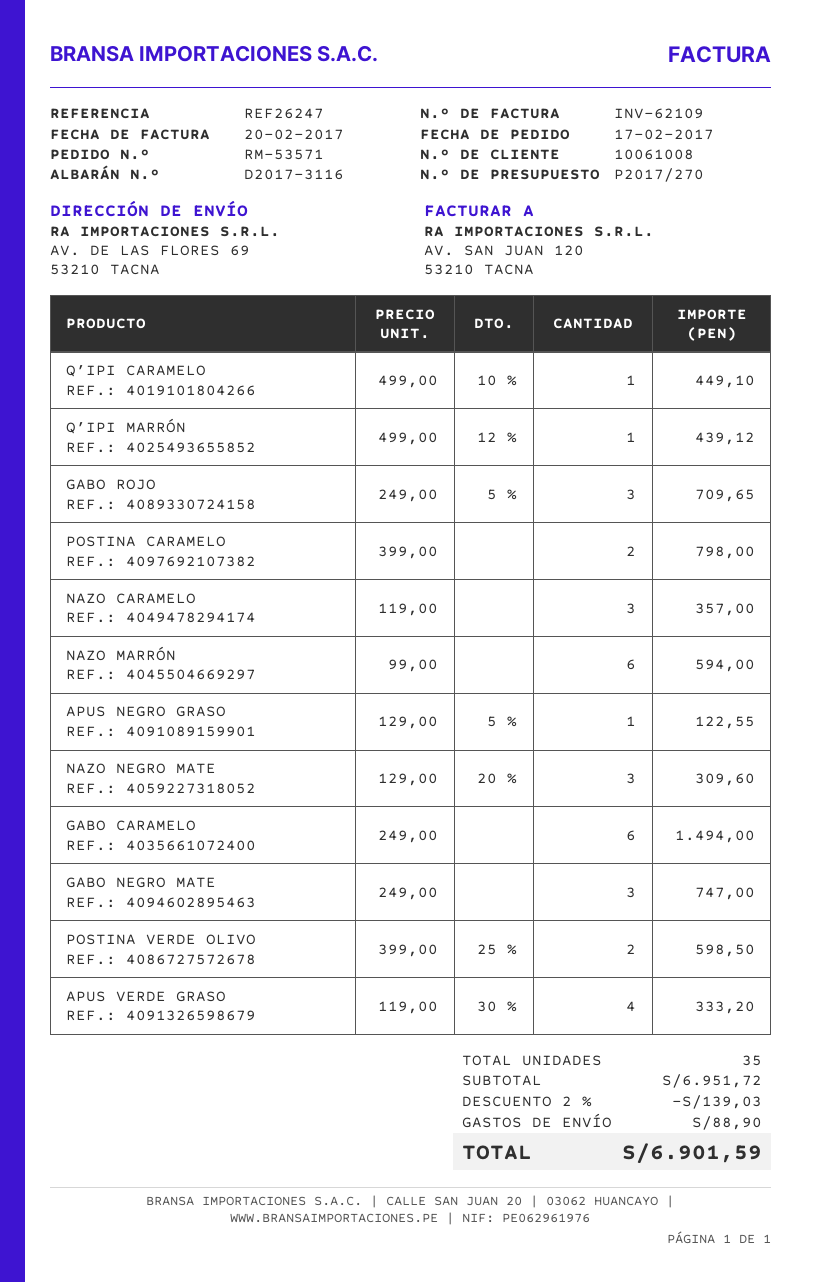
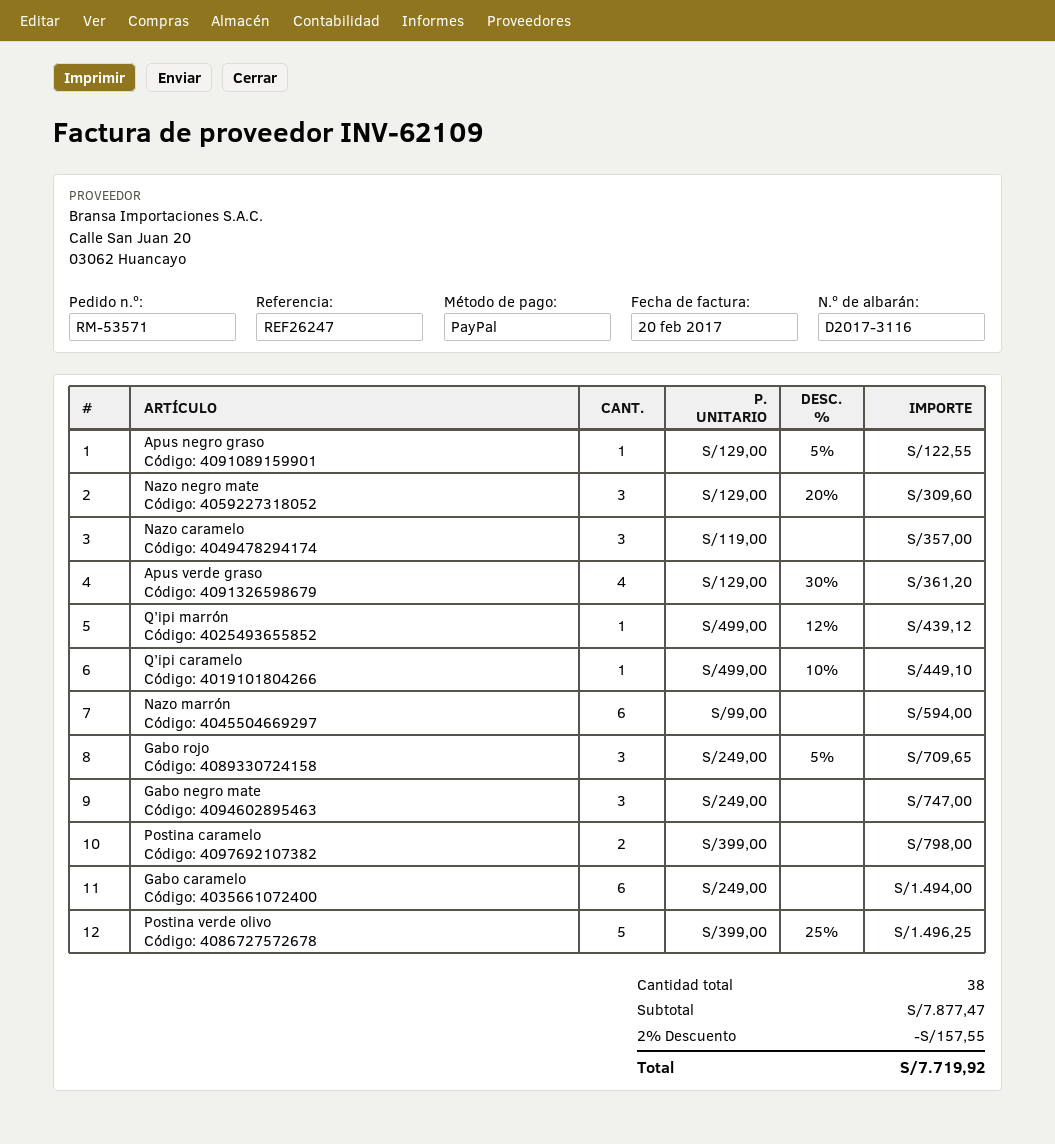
POSTINA VERDE OLIVO: 2 x 399.00 - 25% = 598.50 -> 5 x 399.00 - 25% = 1496.25
APUS VERDE GRASO: 4 x 119.00 - 30% = 333.20 -> 4 x 129.00 - 30% = 361.20
total quantity: 35 -> 38
subtotal: 6951.72 -> 7877.47
discount: 2% = 139.03 -> 2% = 157.55
shipping: 88.90 -> none
total: 6901.59 -> 7719.92

